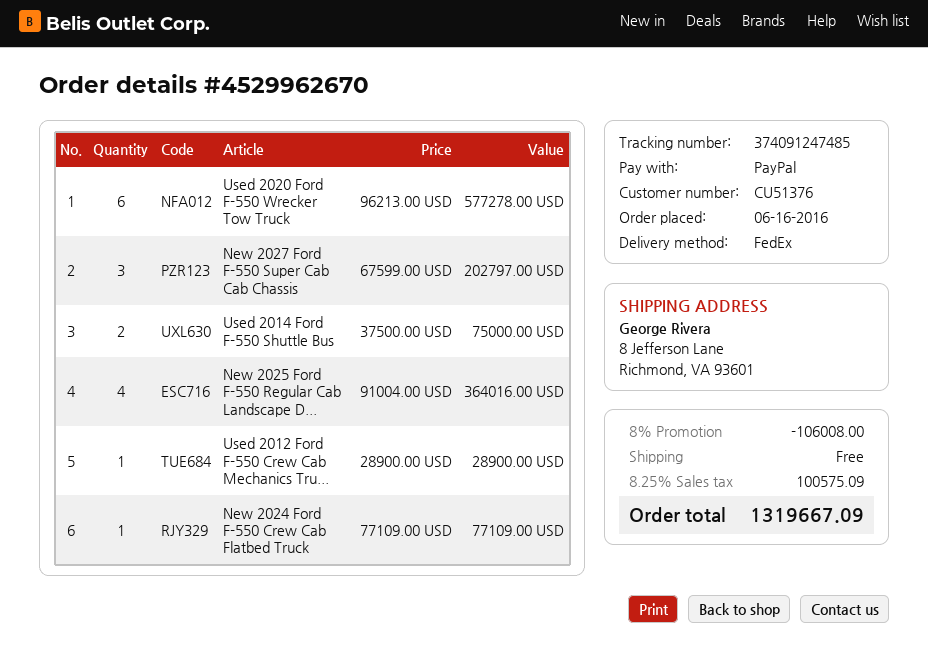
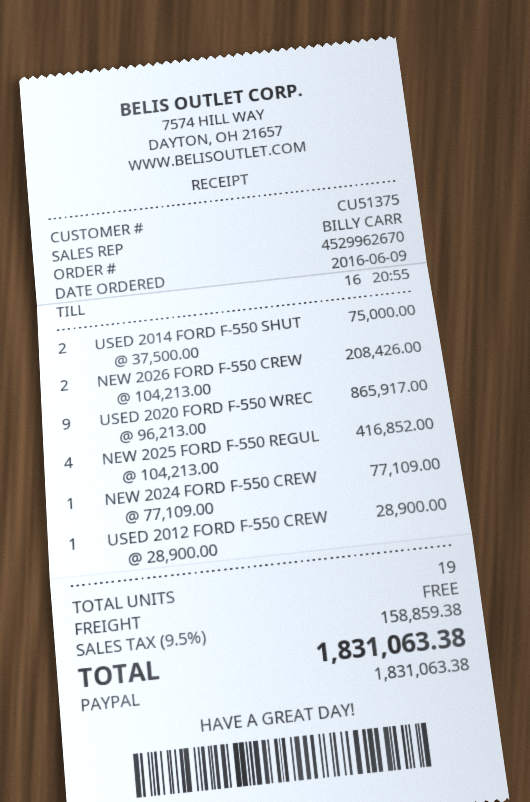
order date: 2016-06-16 -> 2016-06-09
customer number: CU51376 -> CU51375
Used 2020 Ford F-550 Wrecker Tow Truck: 6 x 96213.00 = 577278.00 -> 9 x 96213.00 = 865917.00
New 2027 Ford F-550 Super Cab Cab Chassis: 3 x 67599.00 = 202797.00 -> none
New 2025 Ford F-550 Regular Cab Landscape D...: 4 x 91004.00 = 364016.00 -> 4 x 104213.00 = 416852.00
NEW 2026 FORD F-550 CREW: none -> 2 x 104213.00 = 208426.00
discount: 8% = 106008.00 -> none
tax: 8.25% = 100575.09 -> 9.5% = 158859.38
total: 1319667.09 -> 1831063.38

